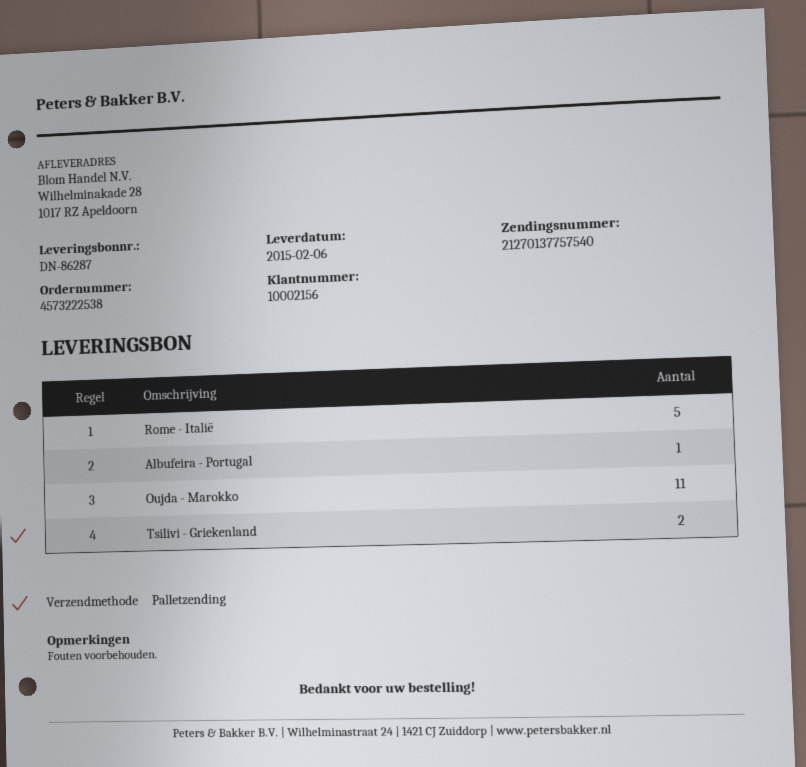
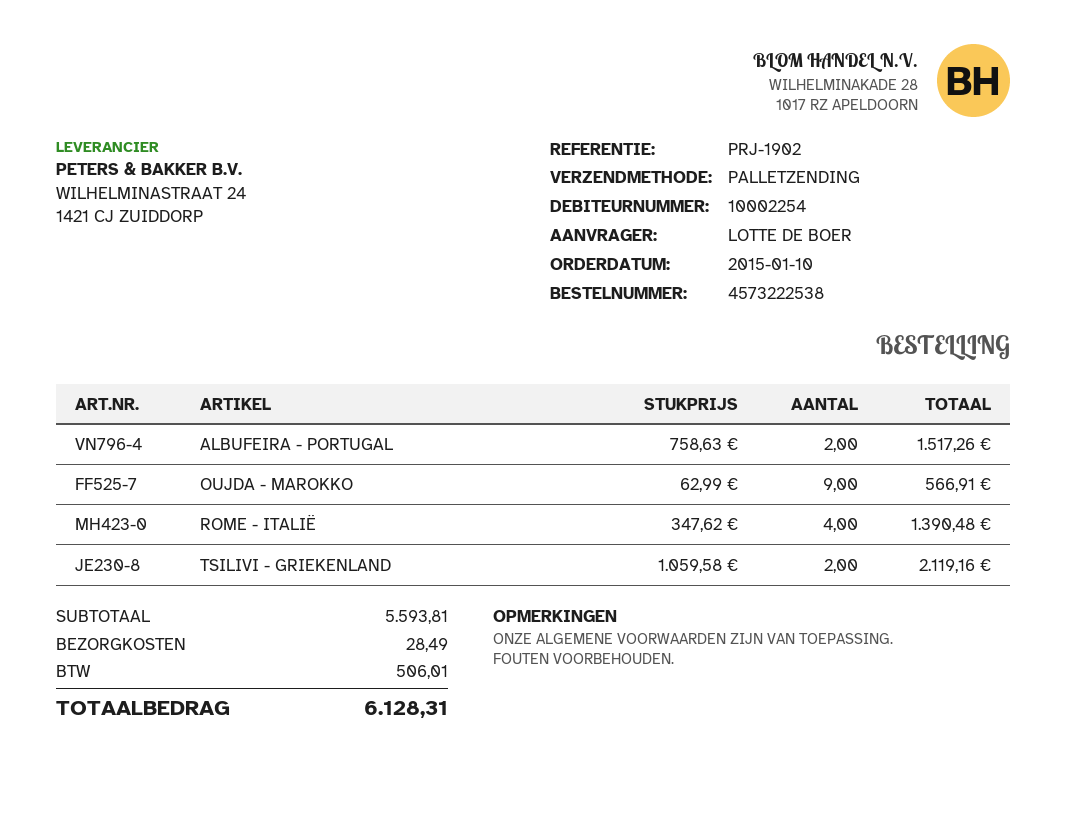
customer number: 10002156 -> 10002254
Rome - Italië: 5 -> 4
Albufeira - Portugal: 1 -> 2
Oujda - Marokko: 11 -> 9

